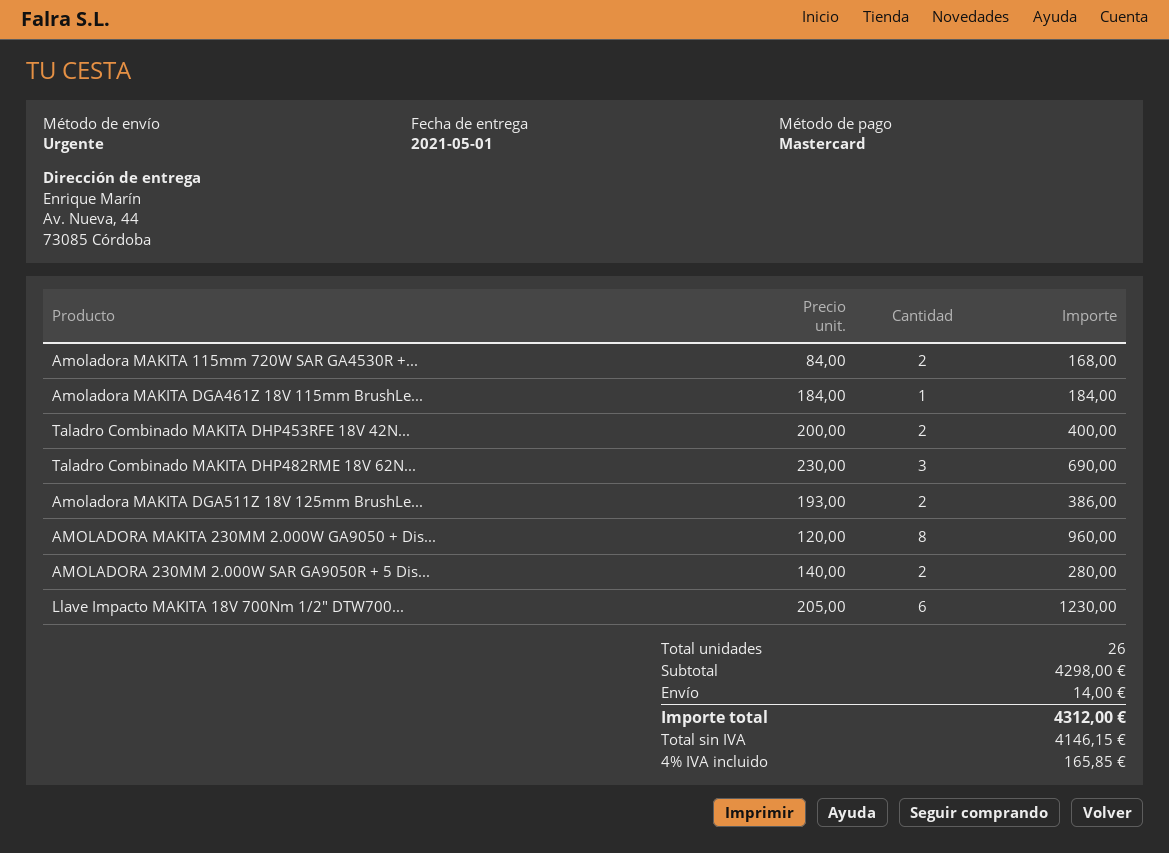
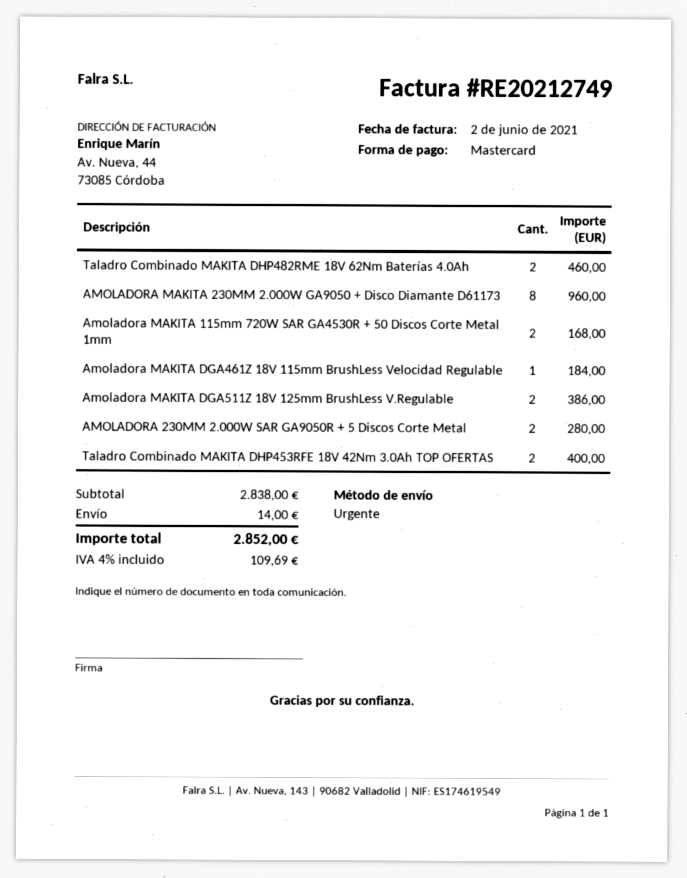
Taladro Combinado MAKITA DHP482RME 18V 62N...: 3 for 690.00 -> 2 for 460.00
Llave Impacto MAKITA 18V 700Nm 1/2" DTW700...: 6 for 1230.00 -> none
subtotal: 4298.00 -> 2838.00
tax: 4% = 165.85 -> 4% = 109.69
total: 4312.00 -> 2852.00

